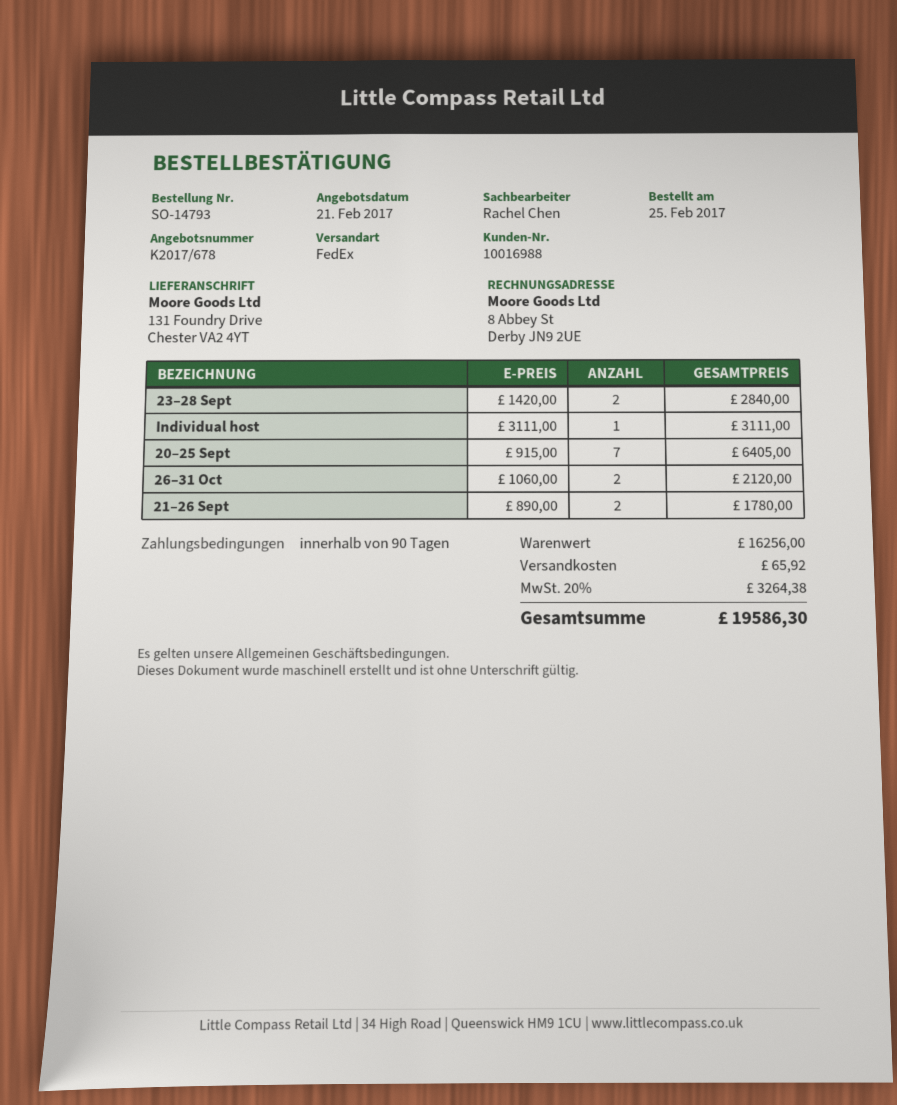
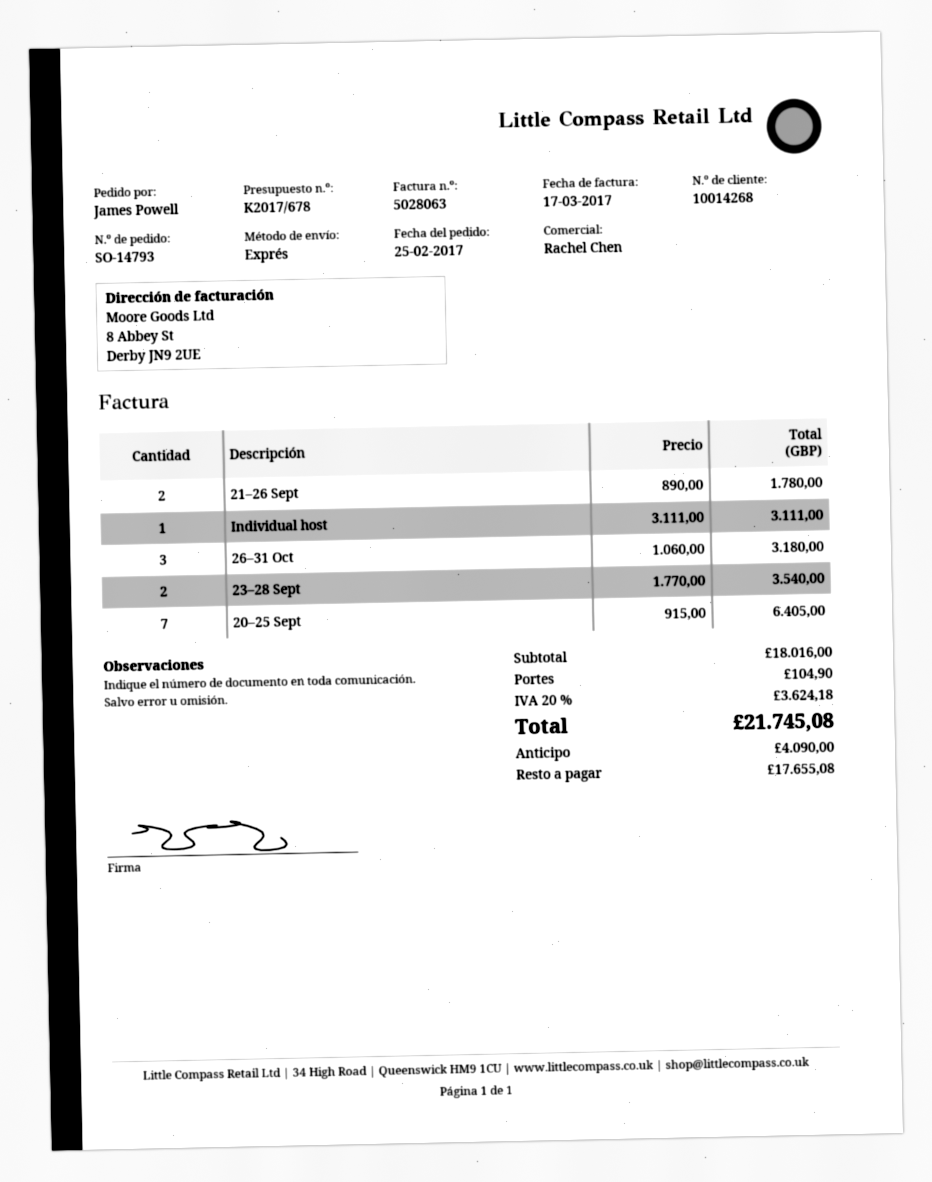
customer number: 10016988 -> 10014268
shipping method: FedEx -> express
23–28 Sept: 2 x 1420.00 = 2840.00 -> 2 x 1770.00 = 3540.00
26–31 Oct: 2 x 1060.00 = 2120.00 -> 3 x 1060.00 = 3180.00
subtotal: 16256.00 -> 18016.00
shipping: 65.92 -> 104.90
tax: 20% = 3264.38 -> 20% = 3624.18
total: 19586.30 -> 21745.08

